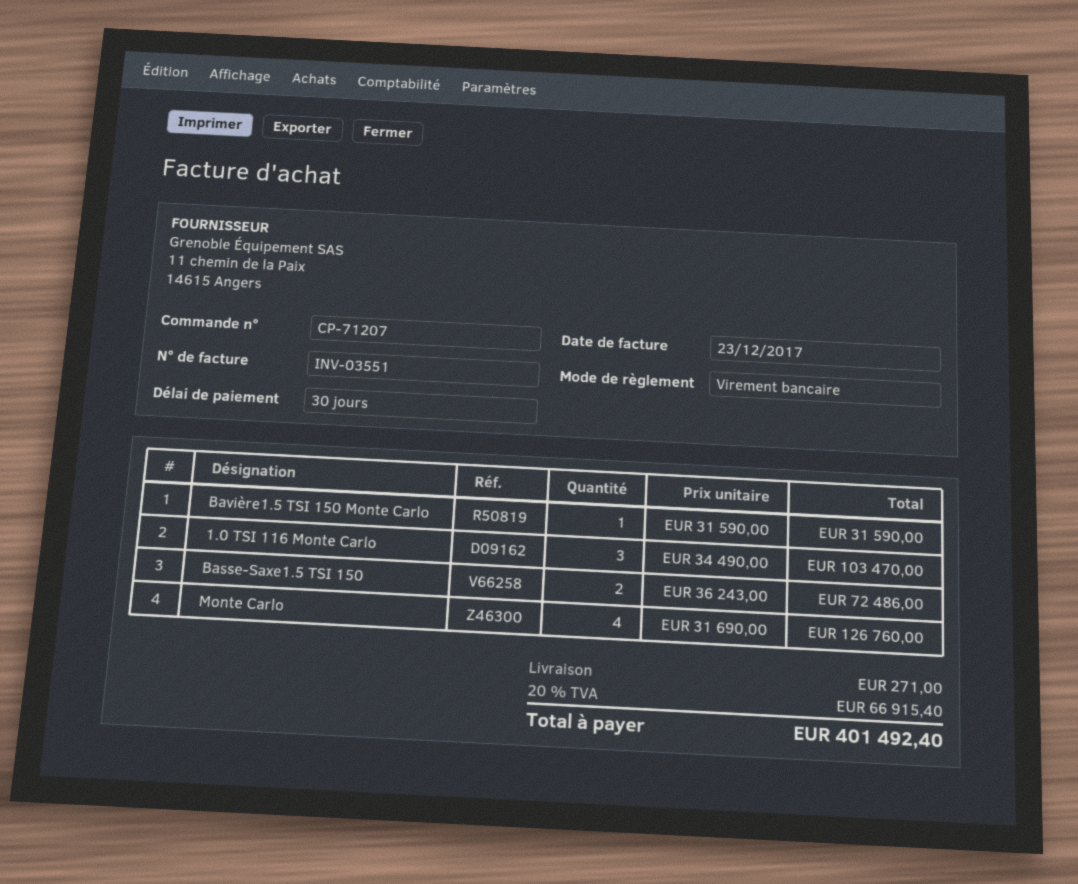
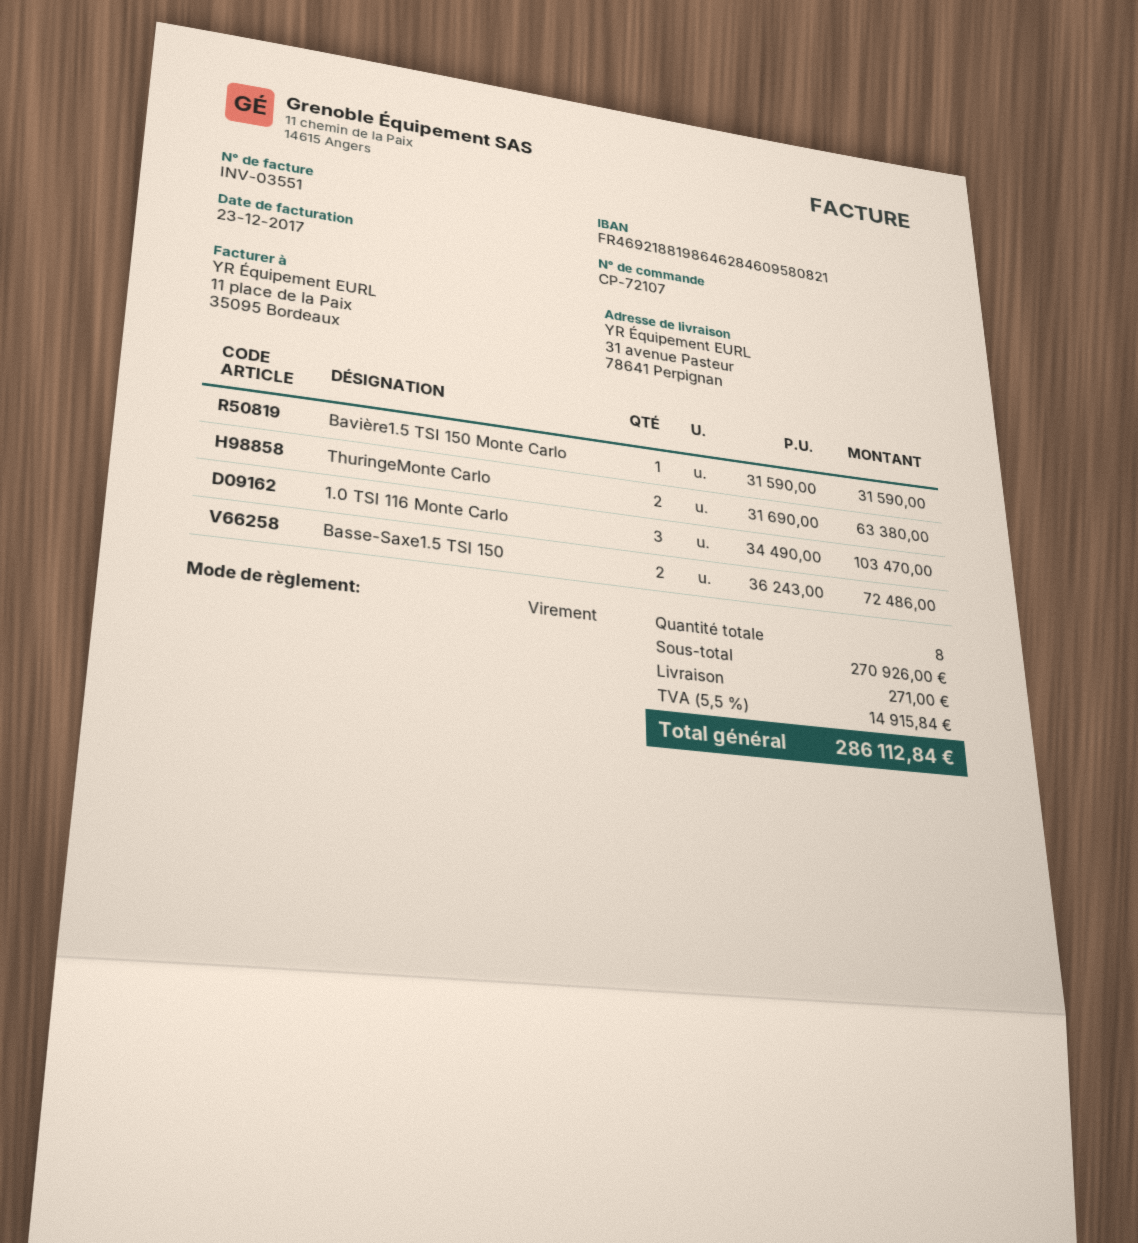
order number: CP-71207 -> CP-72107
Monte Carlo: 4 x 31690.00 = 126760.00 -> none
ThuringeMonte Carlo: none -> 2 x 31690.00 = 63380.00
tax: 20% = 66915.40 -> 5.5% = 14915.84
total: 401492.40 -> 286112.84

